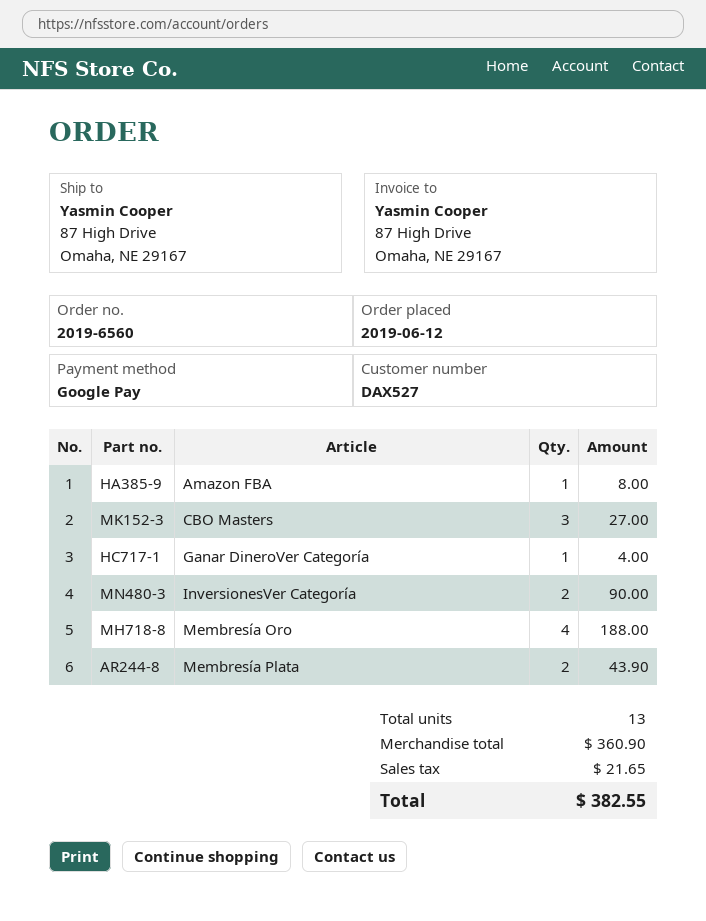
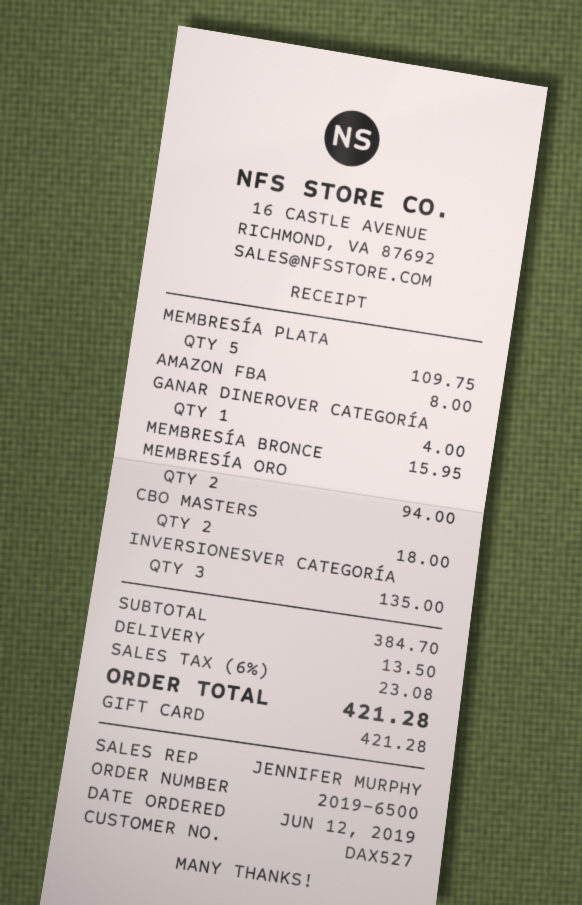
order number: 2019-6560 -> 2019-6500
payment method: Google Pay -> gift card
CBO Masters: 3 for 27.00 -> 2 for 18.00
InversionesVer Categoría: 2 for 90.00 -> 3 for 135.00
Membresía Oro: 4 for 188.00 -> 2 for 94.00
Membresía Plata: 2 for 43.90 -> 5 for 109.75
MEMBRESÍA BRONCE: none -> 1 for 15.95
subtotal: 360.90 -> 384.70
shipping: none -> 13.50
tax: 21.65 -> 23.08
total: 382.55 -> 421.28

